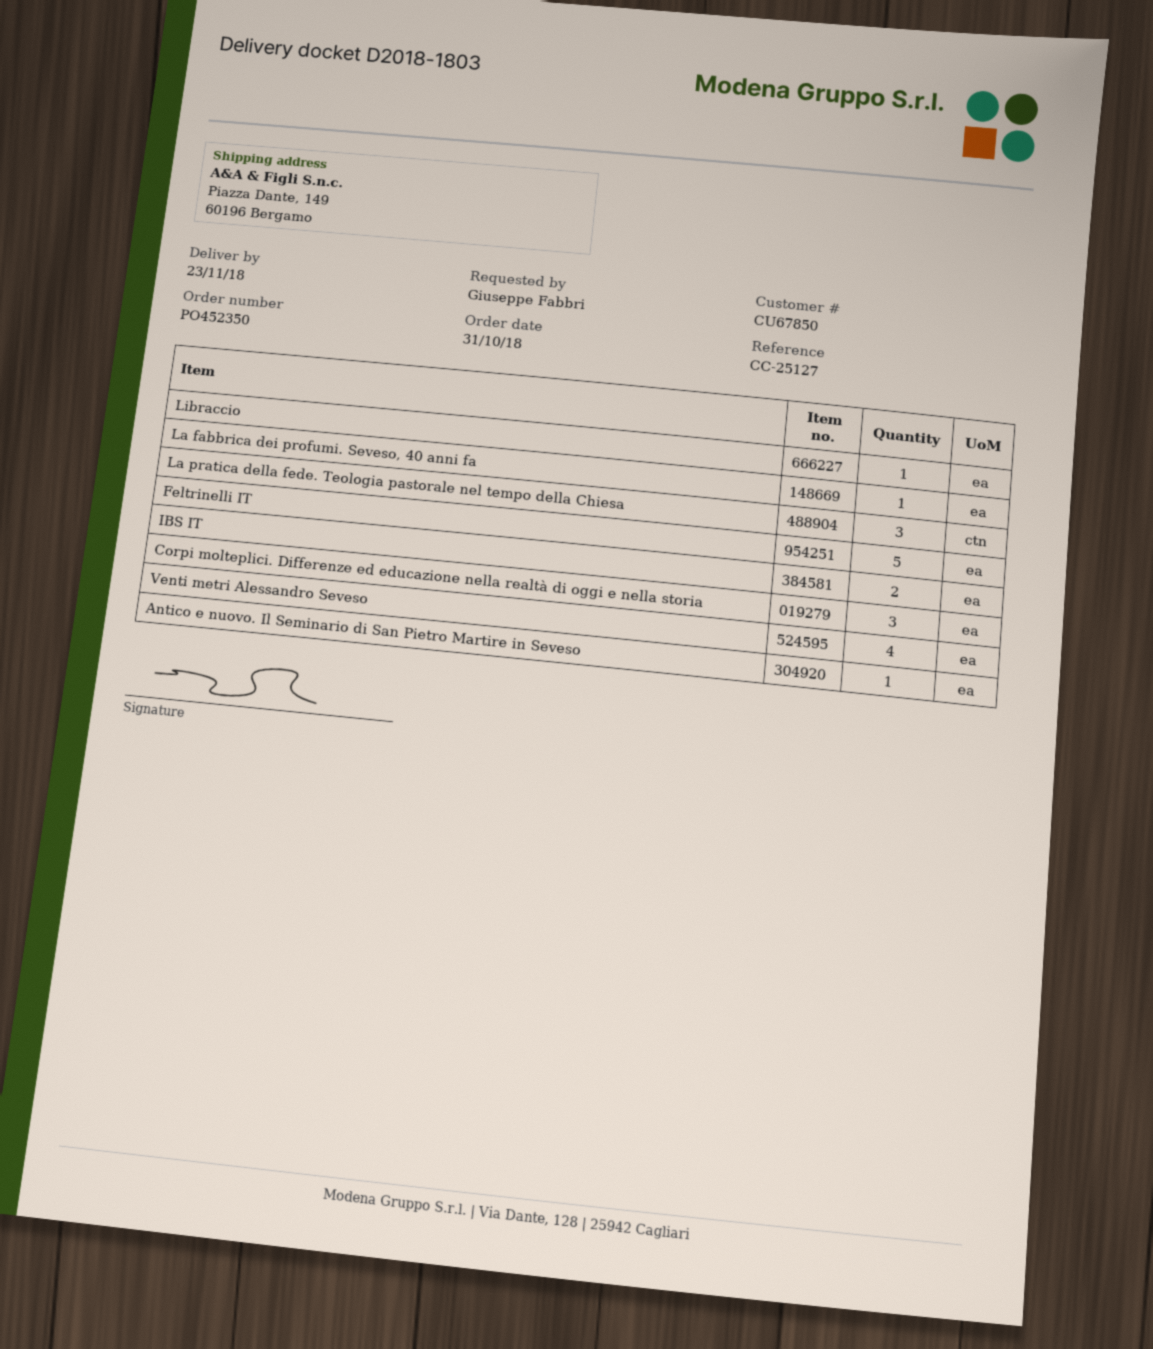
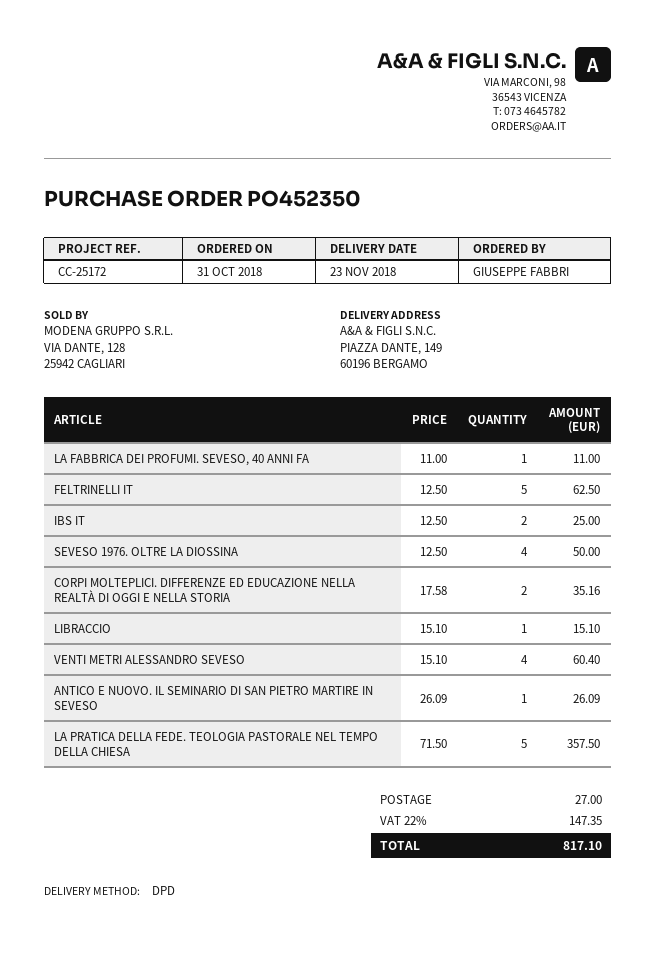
reference: CC-25127 -> CC-25172
La pratica della fede. Teologia pastorale nel tempo della Chiesa: 3 -> 5
Corpi molteplici. Differenze ed educazione nella realtà di oggi e nella storia: 3 -> 2
SEVESO 1976. OLTRE LA DIOSSINA: none -> 4

